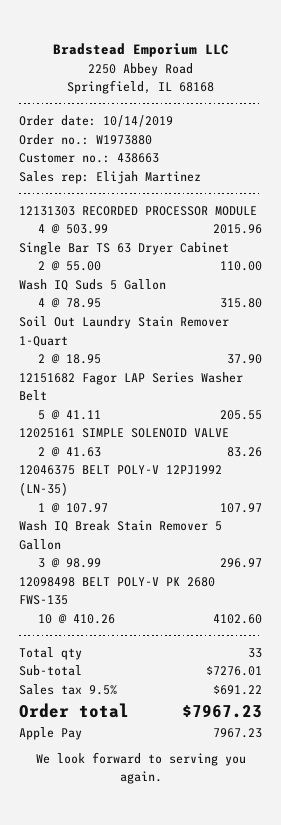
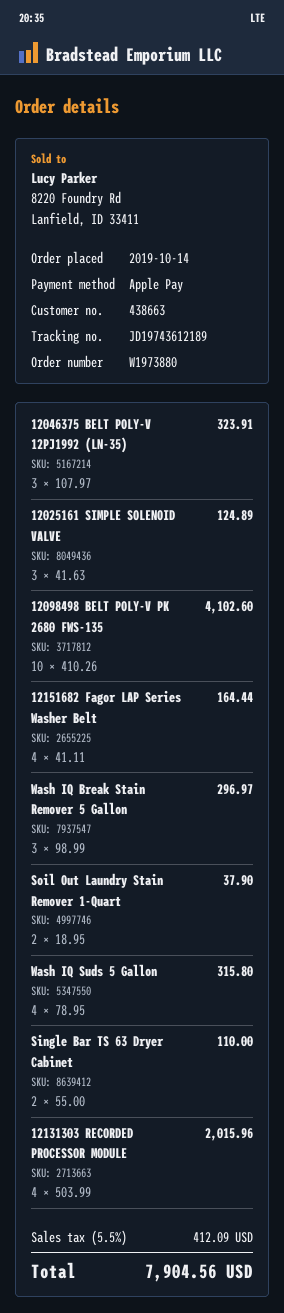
12151682 Fagor LAP Series Washer Belt: 5 x 41.11 = 205.55 -> 4 x 41.11 = 164.44
12025161 SIMPLE SOLENOID VALVE: 2 x 41.63 = 83.26 -> 3 x 41.63 = 124.89
12046375 BELT POLY-V 12PJ1992 (LN-35): 1 x 107.97 = 107.97 -> 3 x 107.97 = 323.91
tax: 9.5% = 691.22 -> 5.5% = 412.09
total: 7967.23 -> 7904.56

